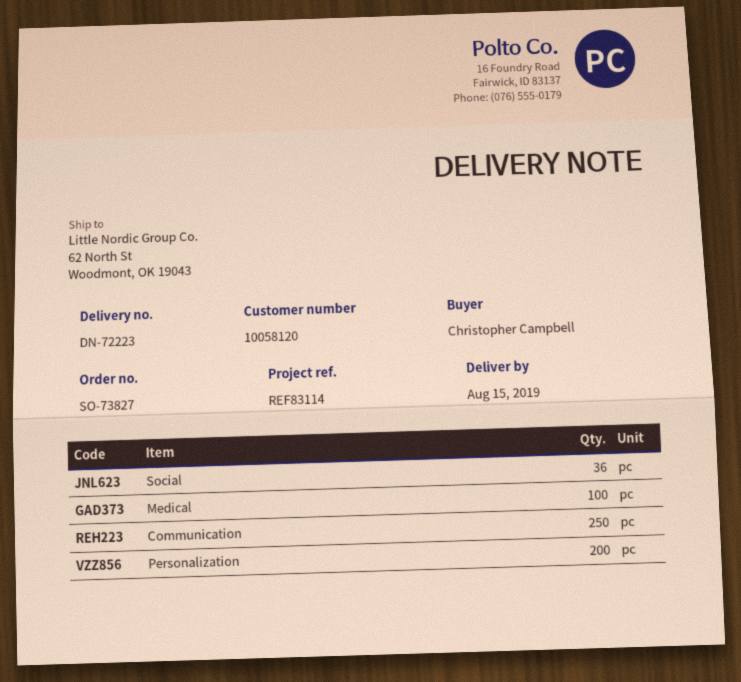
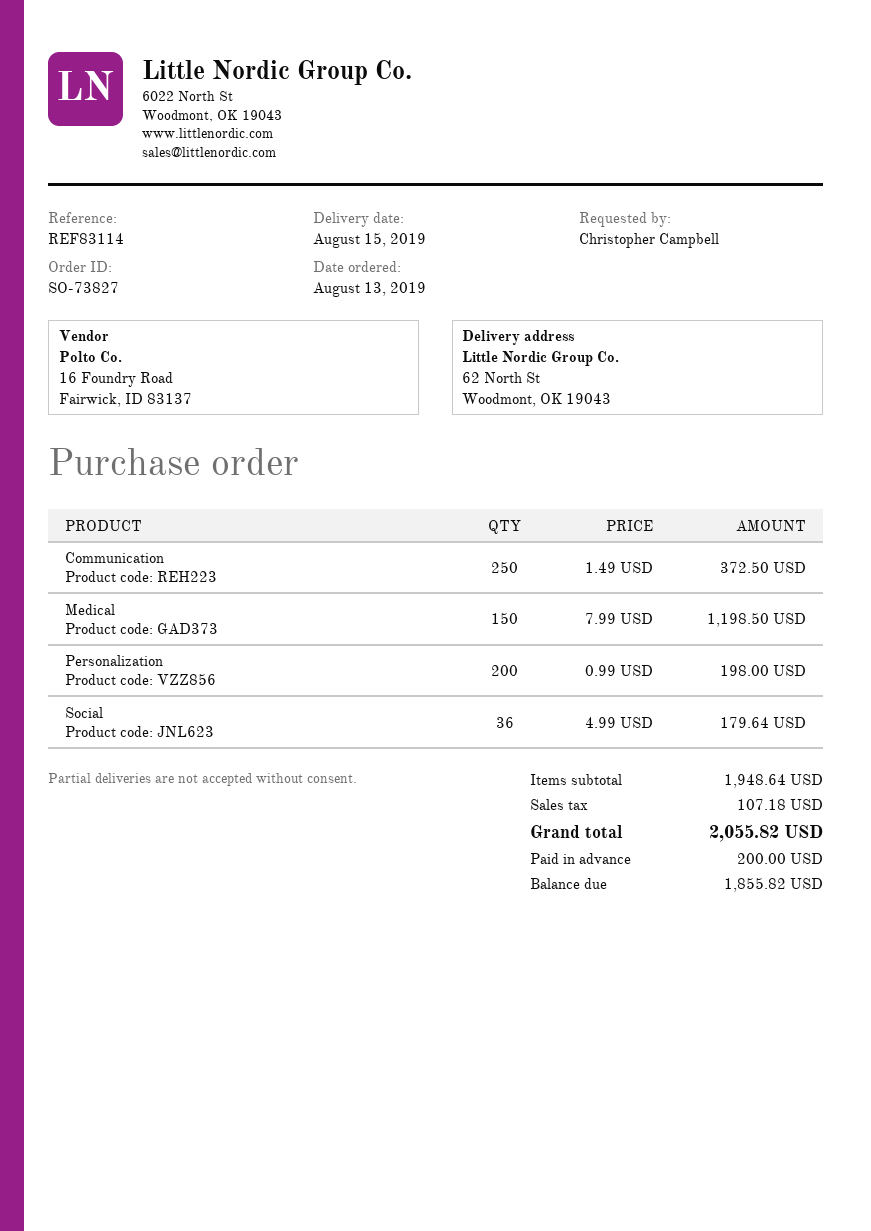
Medical: 100 -> 150

